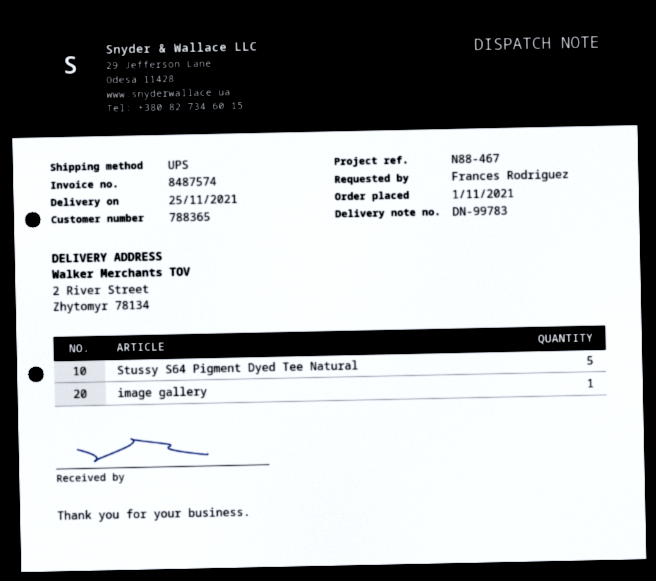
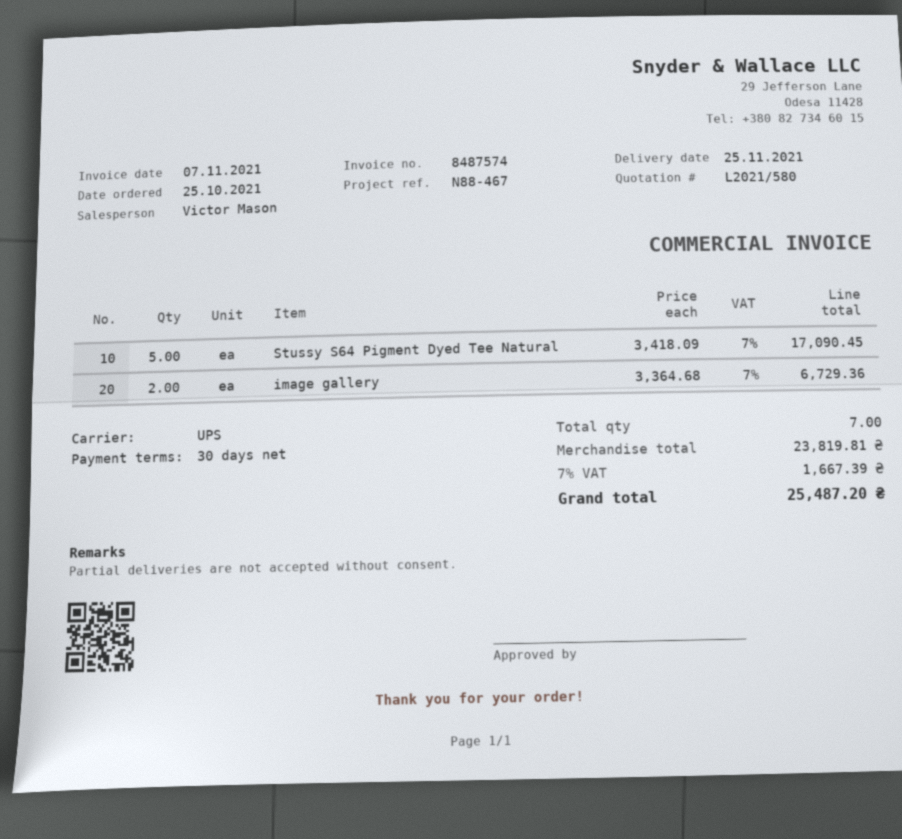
order date: 2021-11-01 -> 2021-10-25
image gallery: 1 -> 2

